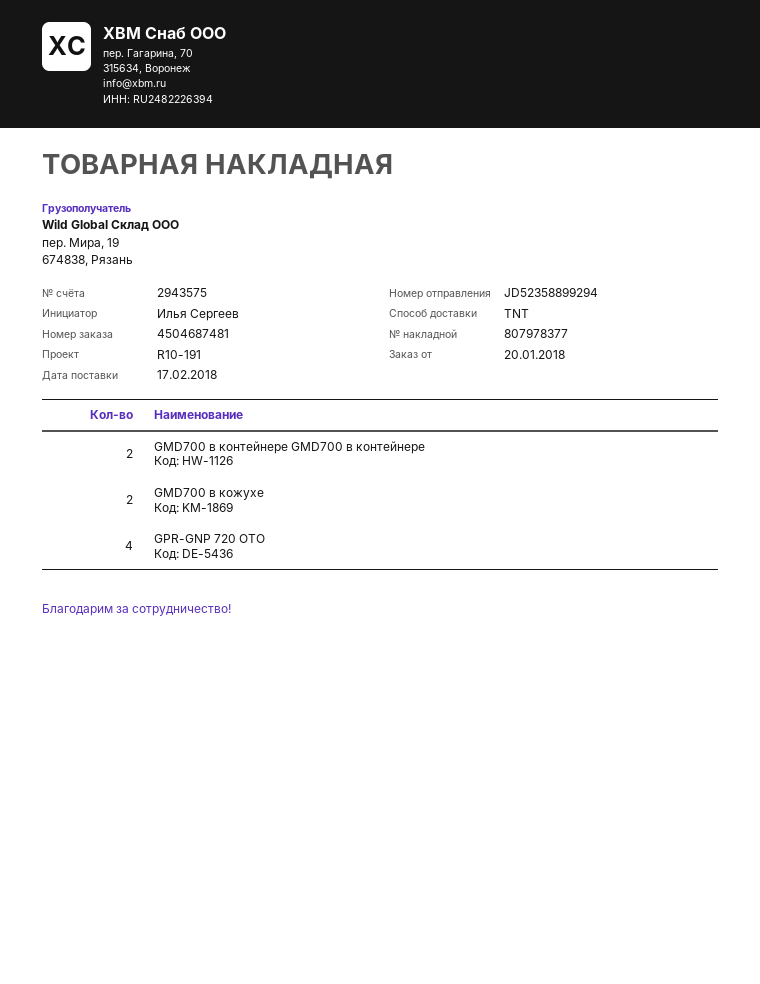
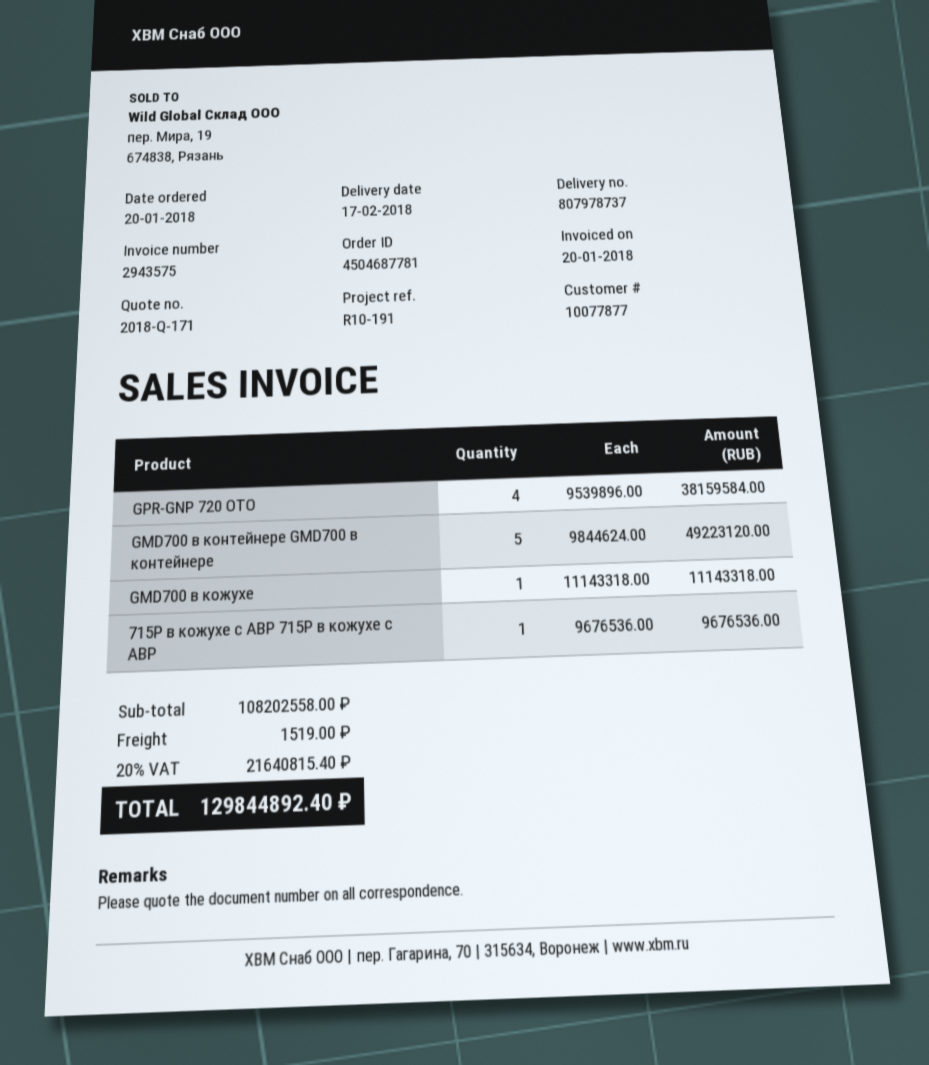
order number: 4504687481 -> 4504687781
delivery note number: 807978377 -> 807978737
GMD700 в контейнере GMD700 в контейнере: 2 -> 5
GMD700 в кожухе: 2 -> 1
715P в кожухе с АВР 715P в кожухе с АВР: none -> 1

